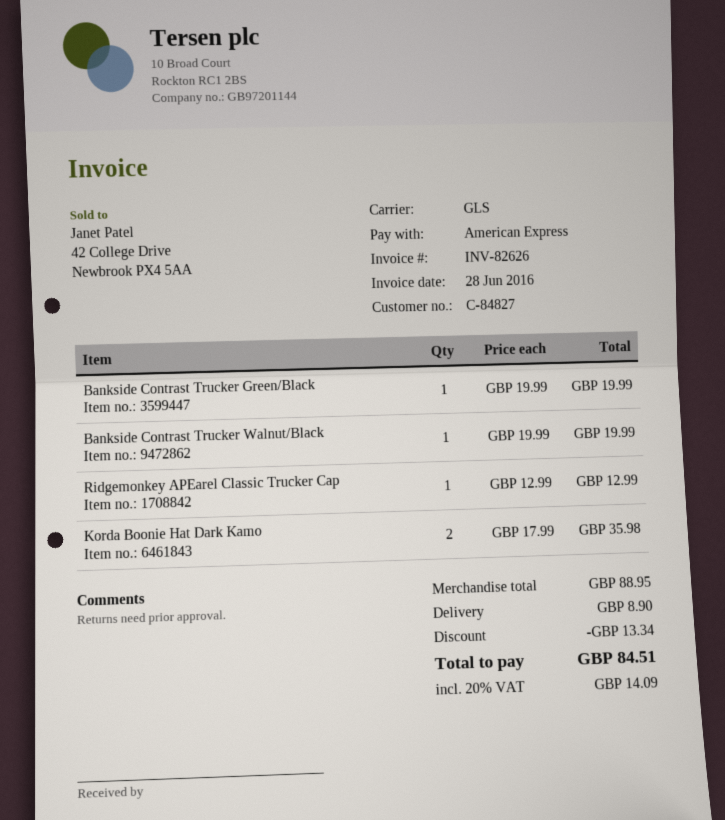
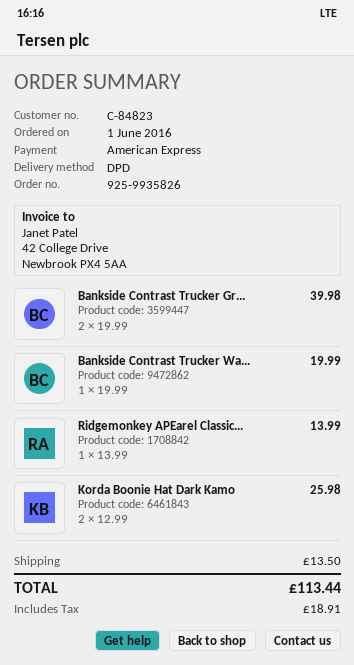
customer number: C-84827 -> C-84823
shipping method: GLS -> DPD
Bankside Contrast Trucker Green/Black: 1 x 19.99 = 19.99 -> 2 x 19.99 = 39.98
Ridgemonkey APEarel Classic Trucker Cap: 1 x 12.99 = 12.99 -> 1 x 13.99 = 13.99
Korda Boonie Hat Dark Kamo: 2 x 17.99 = 35.98 -> 2 x 12.99 = 25.98
discount: 13.34 -> none
shipping: 8.90 -> 13.50
tax: 14.09 -> 18.91
total: 84.51 -> 113.44

